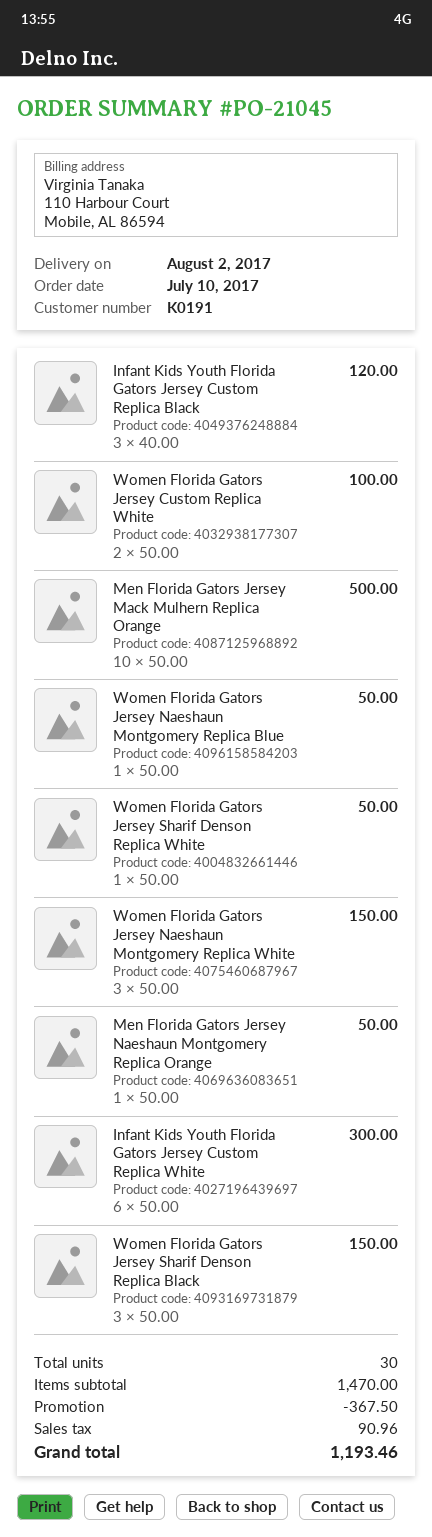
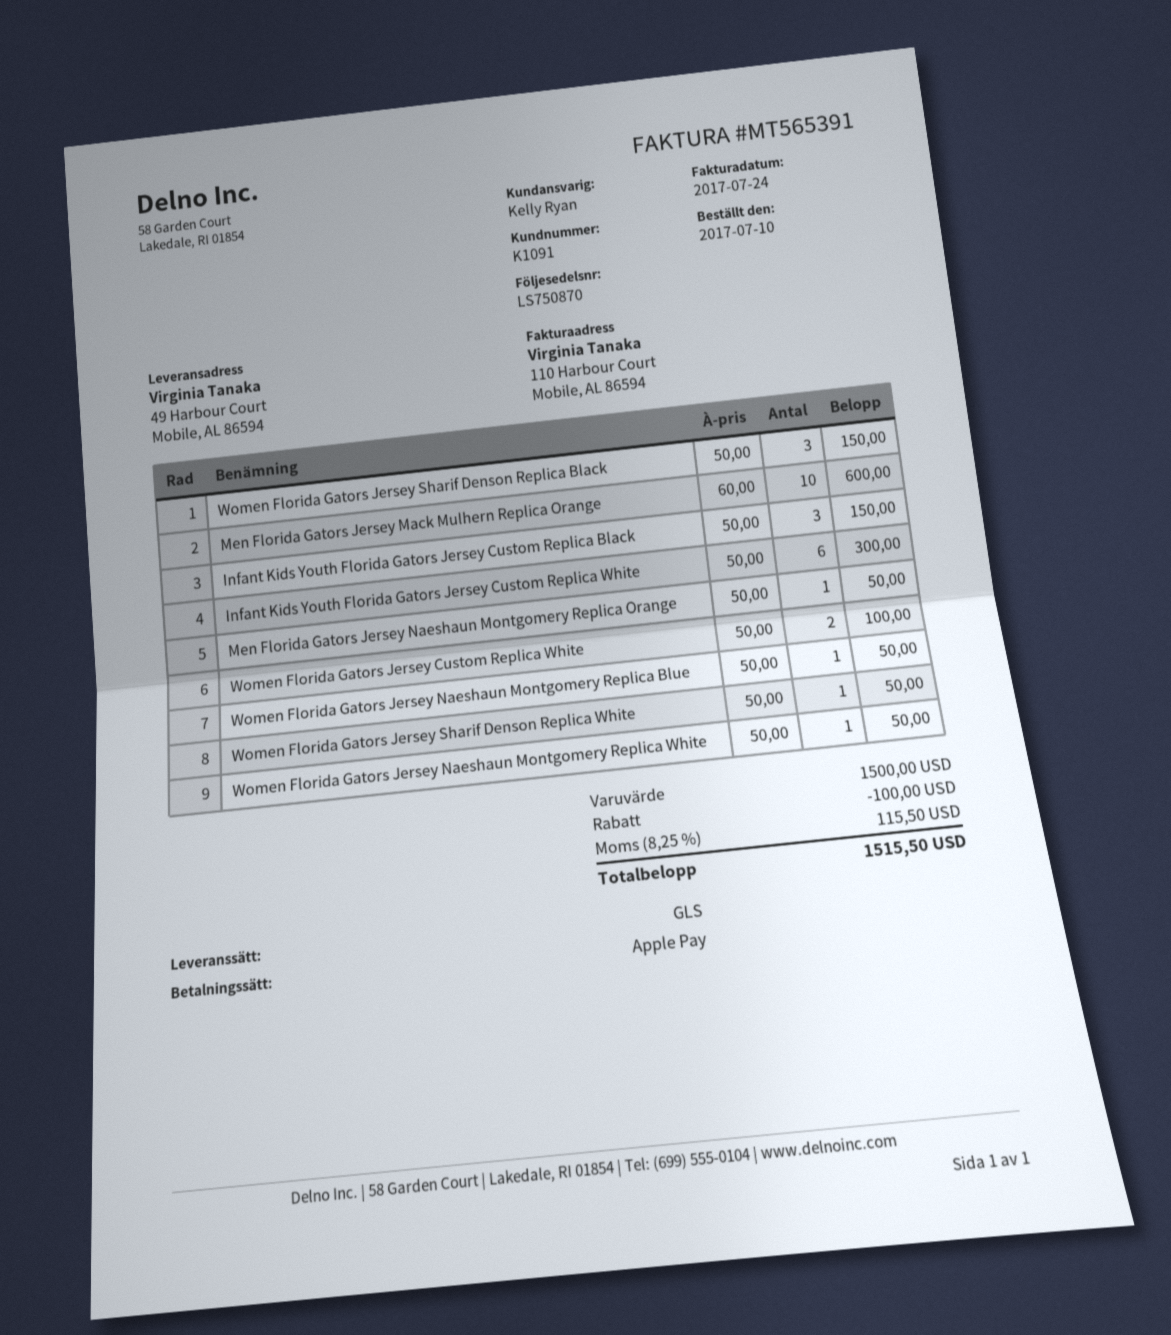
customer number: K0191 -> K1091
Infant Kids Youth Florida Gators Jersey Custom Replica Black: 3 x 40.00 = 120.00 -> 3 x 50.00 = 150.00
Men Florida Gators Jersey Mack Mulhern Replica Orange: 10 x 50.00 = 500.00 -> 10 x 60.00 = 600.00
Women Florida Gators Jersey Naeshaun Montgomery Replica White: 3 x 50.00 = 150.00 -> 1 x 50.00 = 50.00
subtotal: 1470.00 -> 1500.00
discount: 367.50 -> 100.00
tax: 90.96 -> 115.50
total: 1193.46 -> 1515.50

